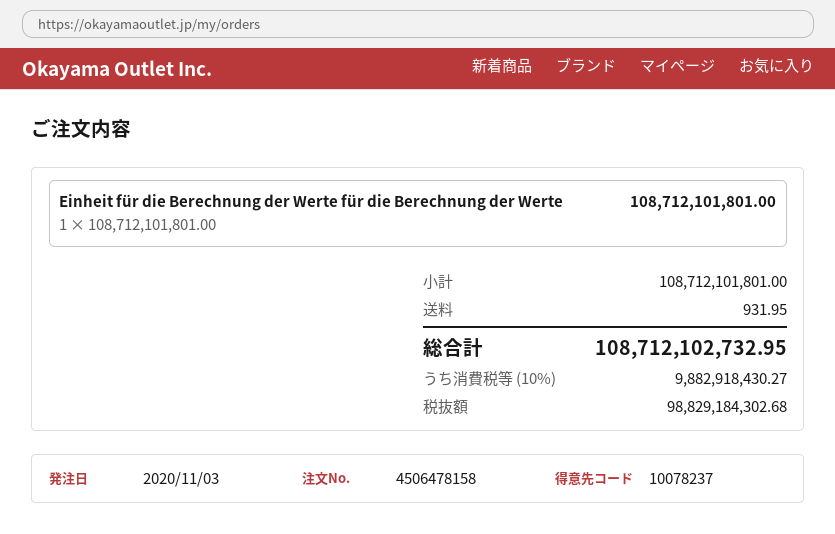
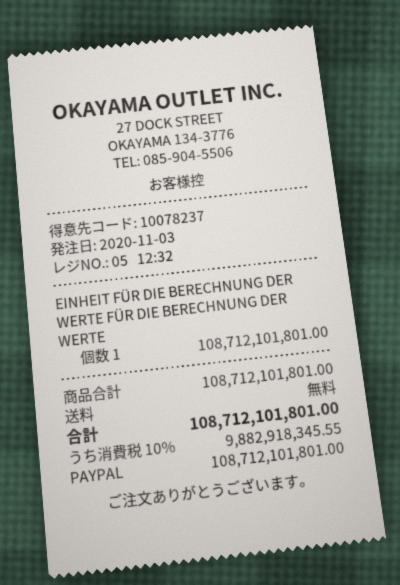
shipping: 931.95 -> 0.00
tax: 10% = 9882918430.27 -> 10% = 9882918345.55
total: 108712102732.95 -> 108712101801.00

